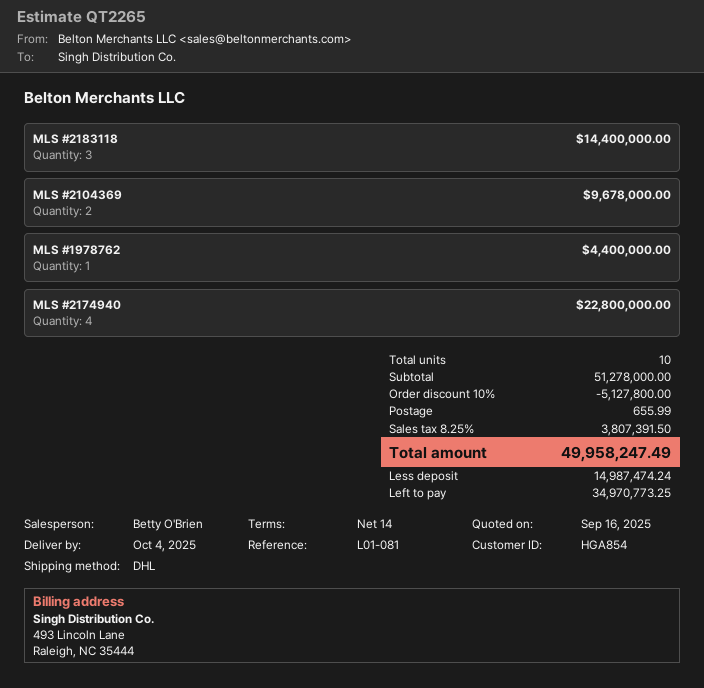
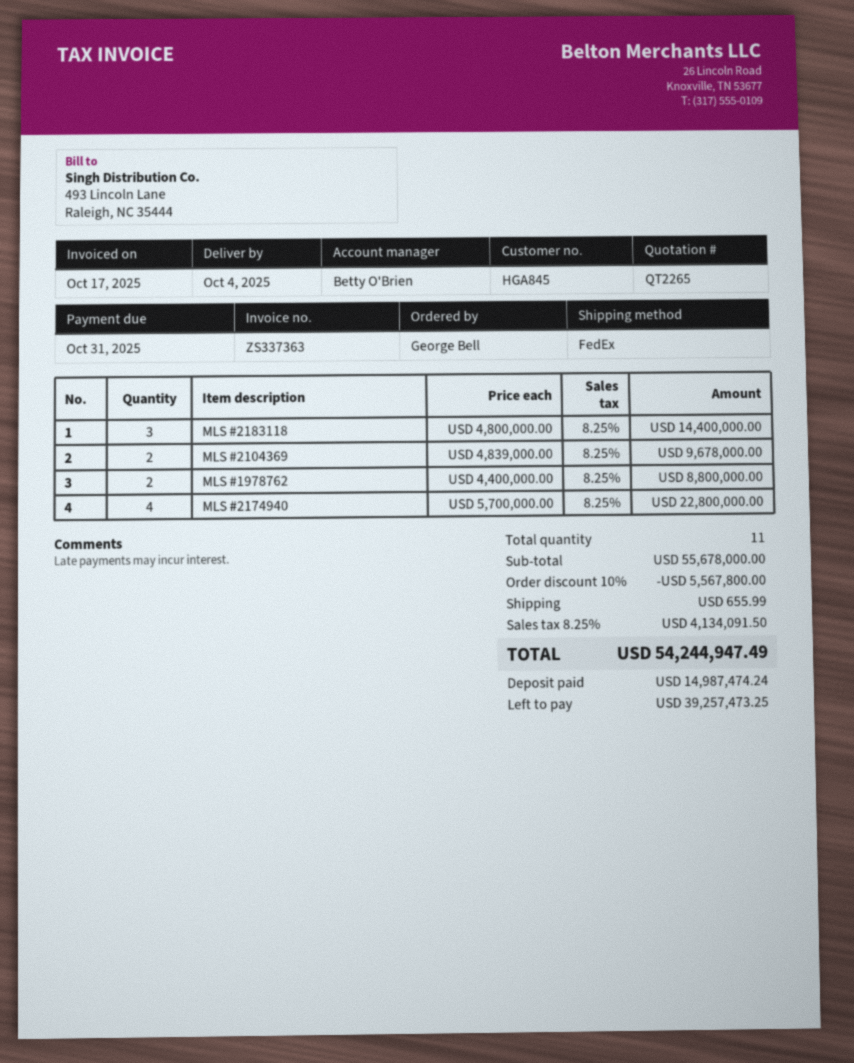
customer number: HGA854 -> HGA845
shipping method: DHL -> FedEx
MLS #1978762: 1 for 4400000.00 -> 2 for 8800000.00
total quantity: 10 -> 11
subtotal: 51278000.00 -> 55678000.00
discount: 10% = 5127800.00 -> 10% = 5567800.00
tax: 8.25% = 3807391.50 -> 8.25% = 4134091.50
total: 49958247.49 -> 54244947.49
balance: 34970773.25 -> 39257473.25

